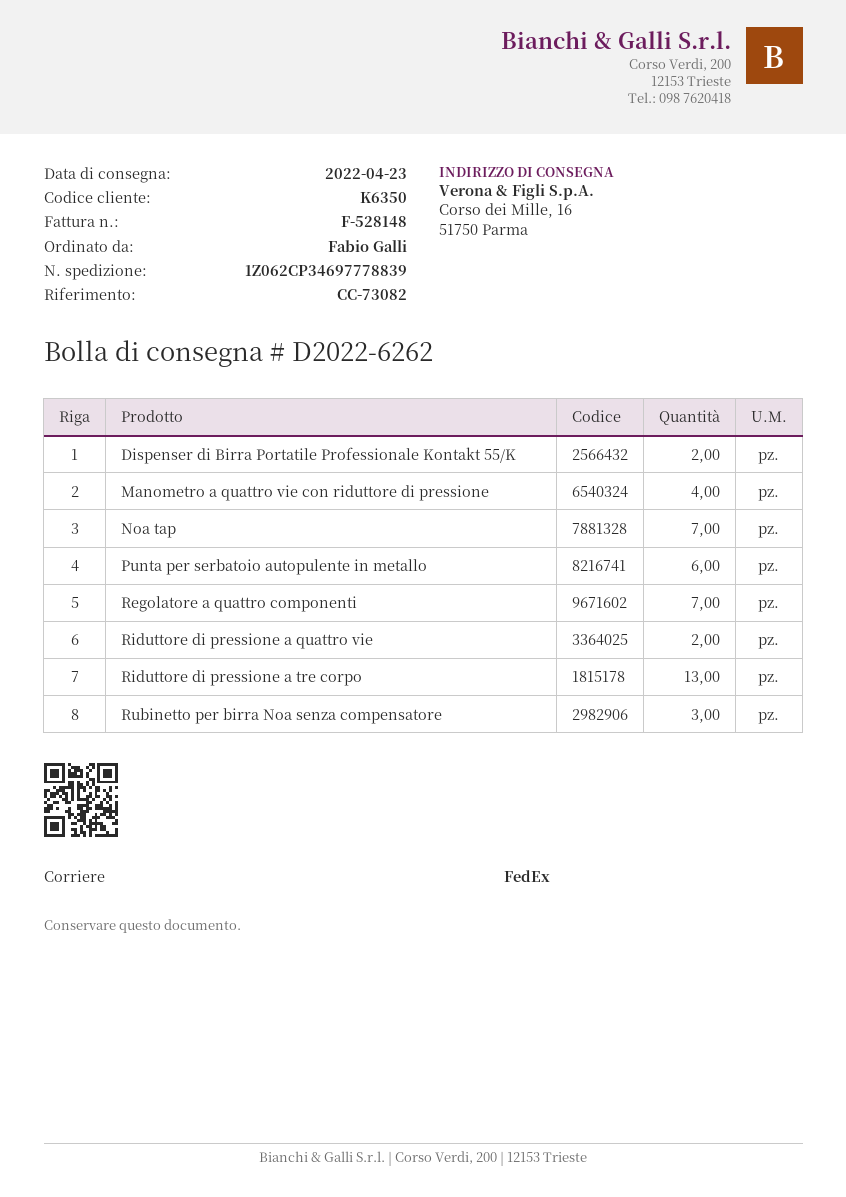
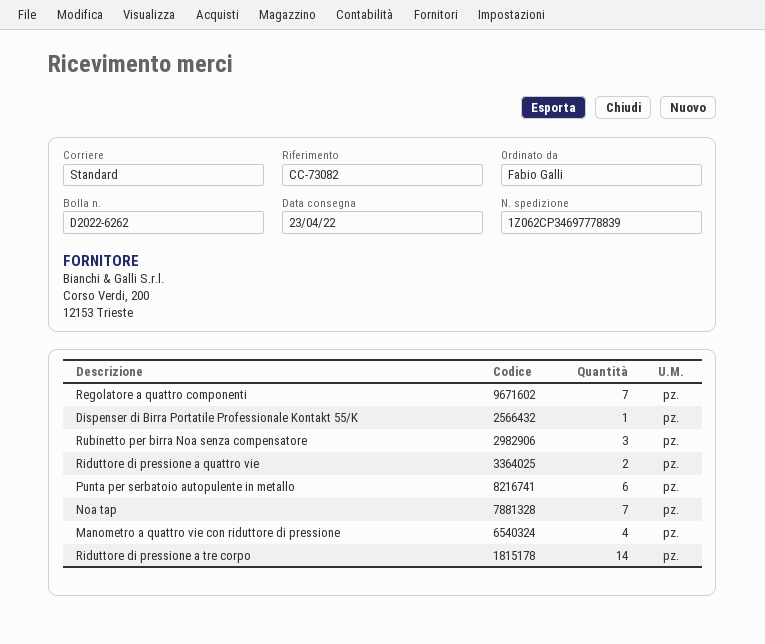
shipping method: FedEx -> standard
Dispenser di Birra Portatile Professionale Kontakt 55/K: 2 -> 1
Riduttore di pressione a tre corpo: 13 -> 14

